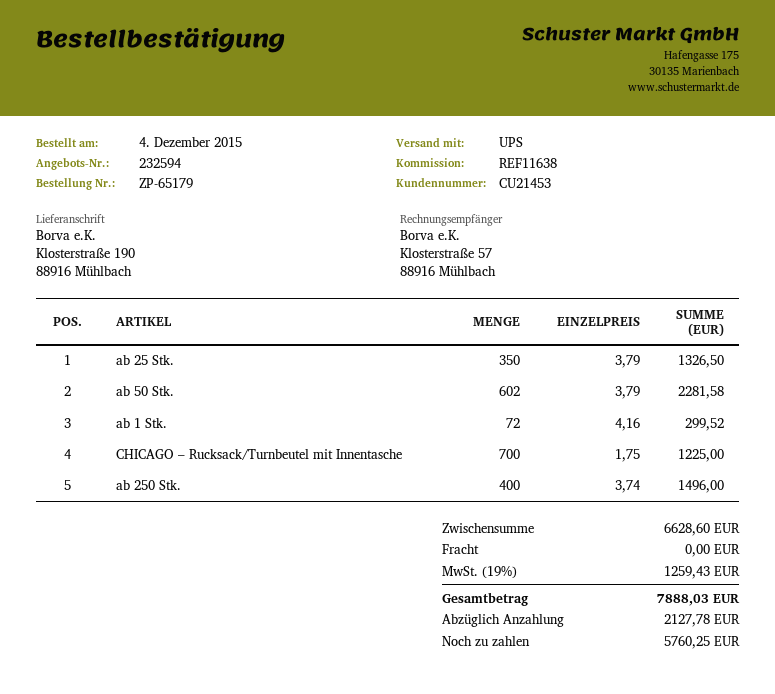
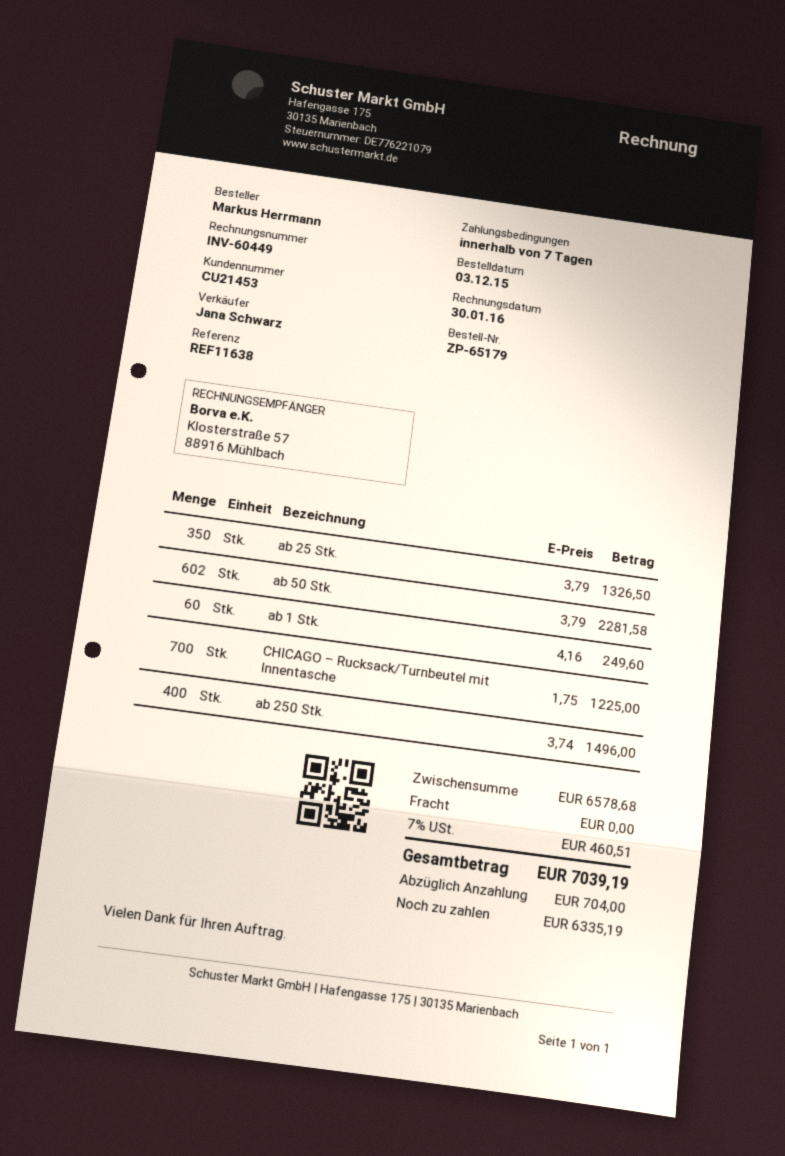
order date: 2015-12-04 -> 2015-12-03
ab 1 Stk.: 72 x 4.16 = 299.52 -> 60 x 4.16 = 249.60
subtotal: 6628.60 -> 6578.68
tax: 19% = 1259.43 -> 7% = 460.51
total: 7888.03 -> 7039.19
deposit: 2127.78 -> 704.00
balance: 5760.25 -> 6335.19

